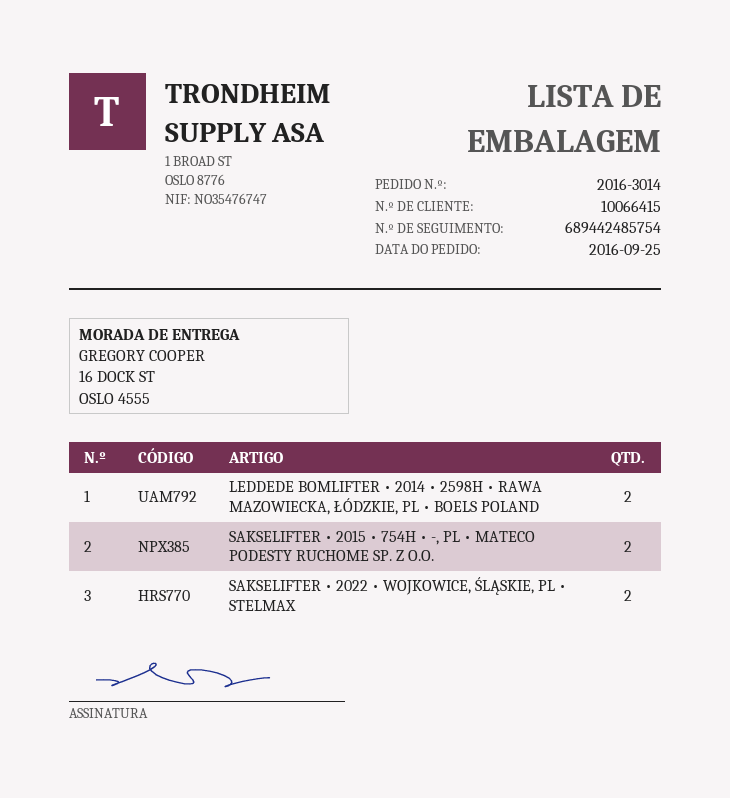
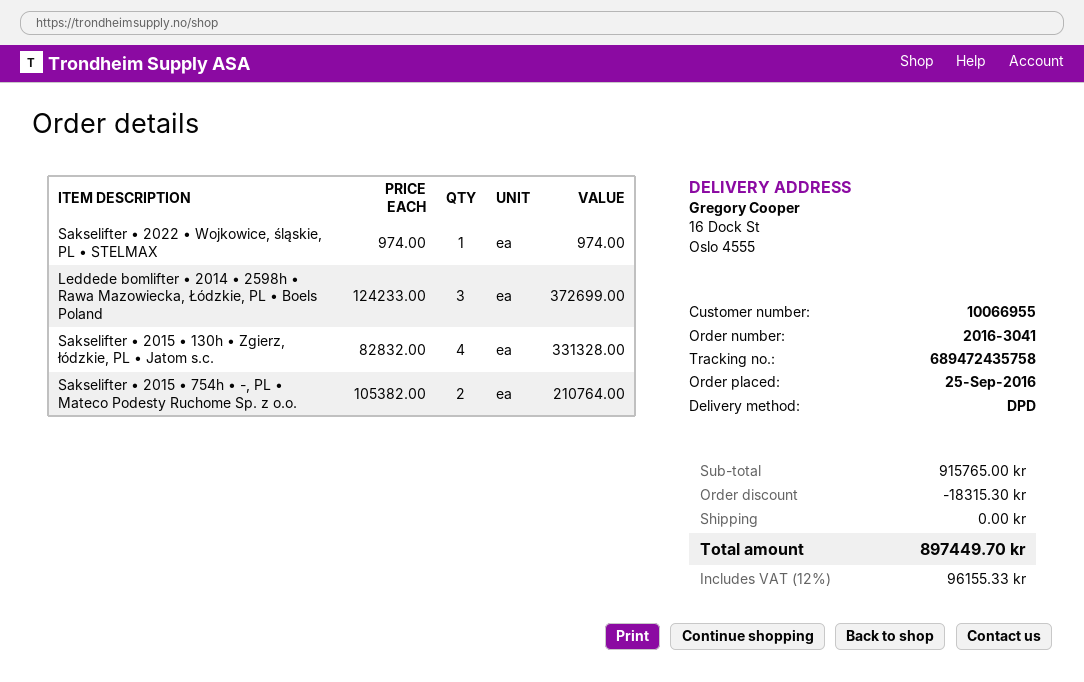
order number: 2016-3014 -> 2016-3041
customer number: 10066415 -> 10066955
tracking number: 689442485754 -> 689472435758
LEDDEDE BOMLIFTER • 2014 • 2598H • RAWA MAZOWIECKA, ŁÓDZKIE, PL • BOELS POLAND: 2 -> 3
SAKSELIFTER • 2022 • WOJKOWICE, ŚLĄSKIE, PL • STELMAX: 2 -> 1
Sakselifter • 2015 • 130h • Zgierz, łódzkie, PL • Jatom s.c.: none -> 4

